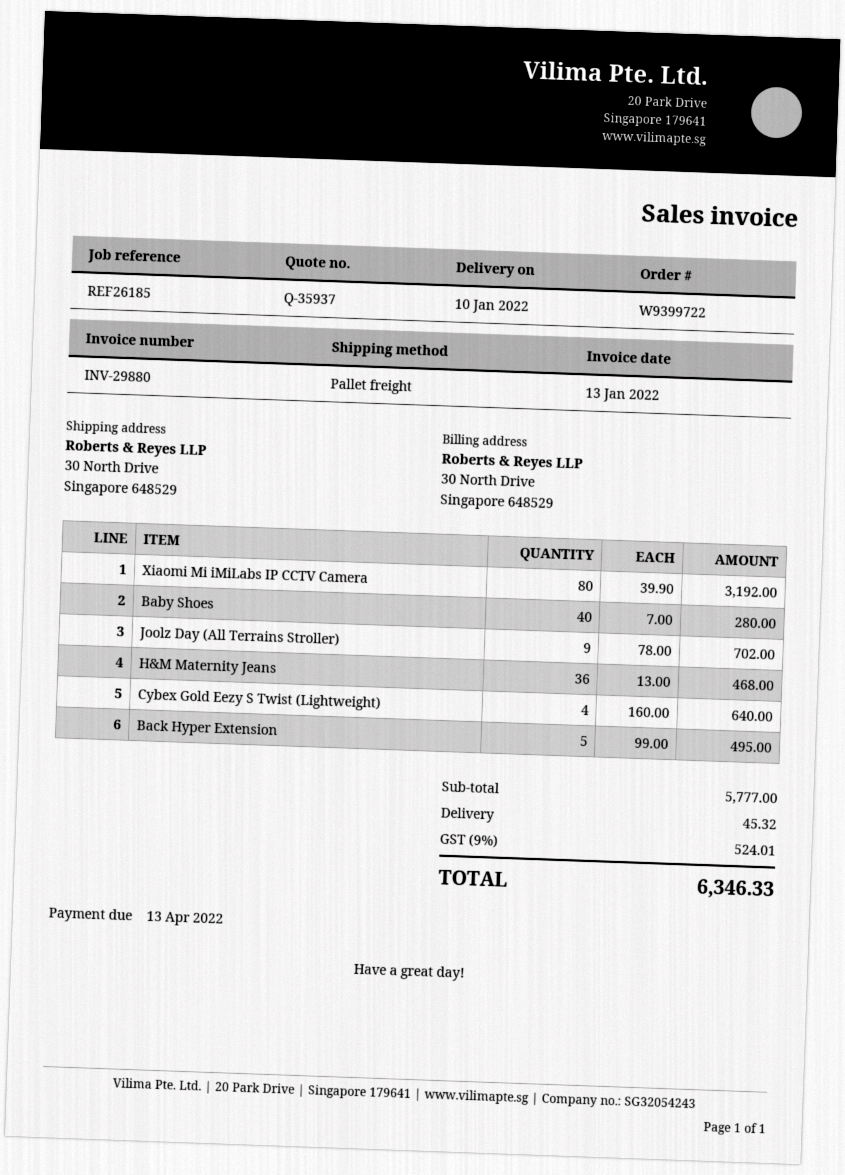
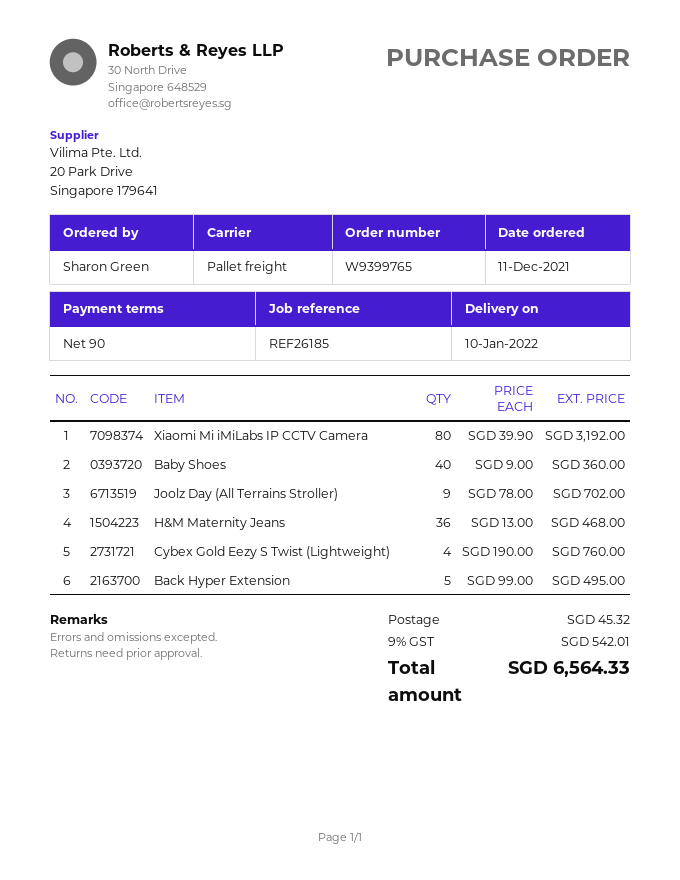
order number: W9399722 -> W9399765
Baby Shoes: 40 x 7.00 = 280.00 -> 40 x 9.00 = 360.00
Cybex Gold Eezy S Twist (Lightweight): 4 x 160.00 = 640.00 -> 4 x 190.00 = 760.00
tax: 9% = 524.01 -> 9% = 542.01
total: 6346.33 -> 6564.33

